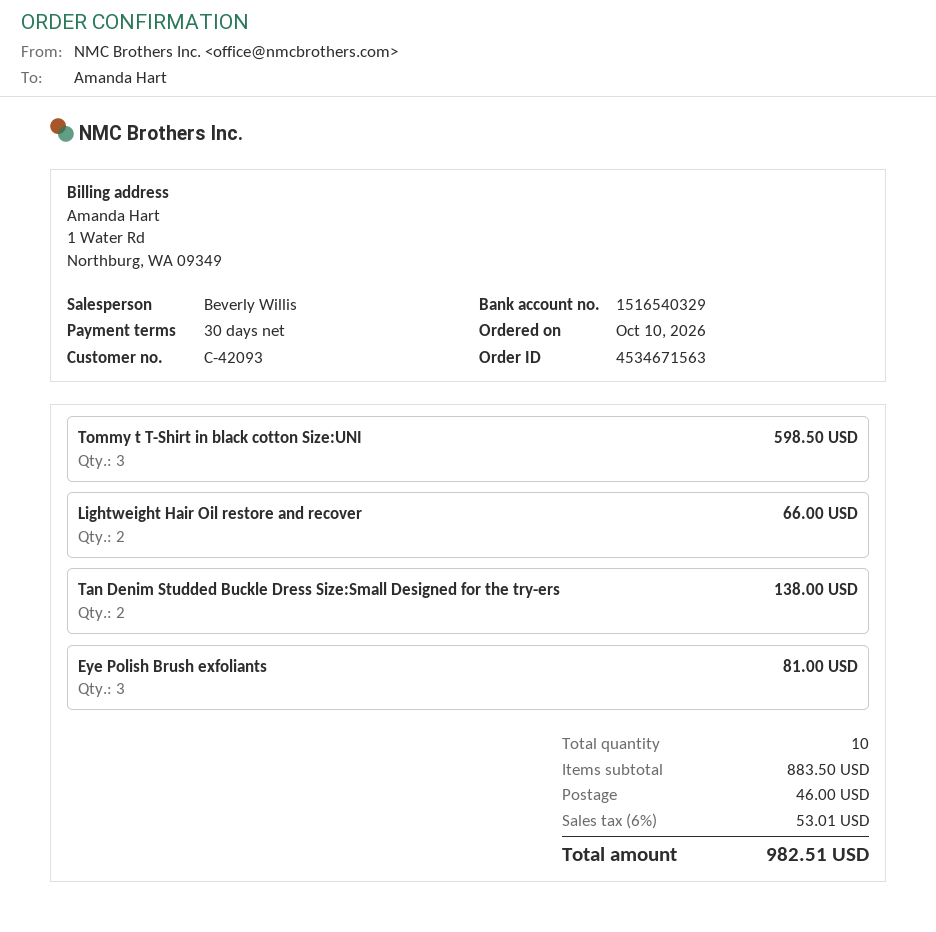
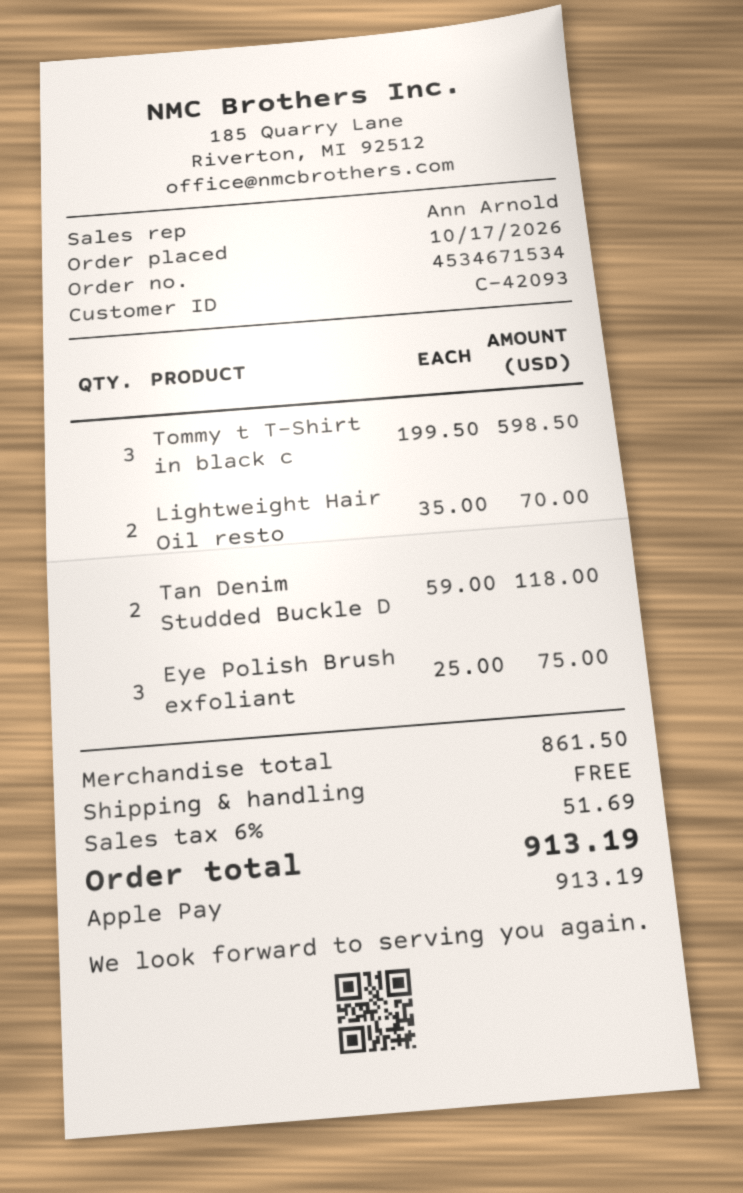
order number: 4534671563 -> 4534671534
order date: 2026-10-10 -> 2026-10-17
sales rep: Beverly Willis -> Ann Arnold
Lightweight Hair Oil restore and recover: 2 for 66.00 -> 2 for 70.00
Tan Denim Studded Buckle Dress Size:Small Designed for the try-ers: 2 for 138.00 -> 2 for 118.00
Eye Polish Brush exfoliants: 3 for 81.00 -> 3 for 75.00
subtotal: 883.50 -> 861.50
shipping: 46.00 -> 0.00
tax: 6% = 53.01 -> 6% = 51.69
total: 982.51 -> 913.19

